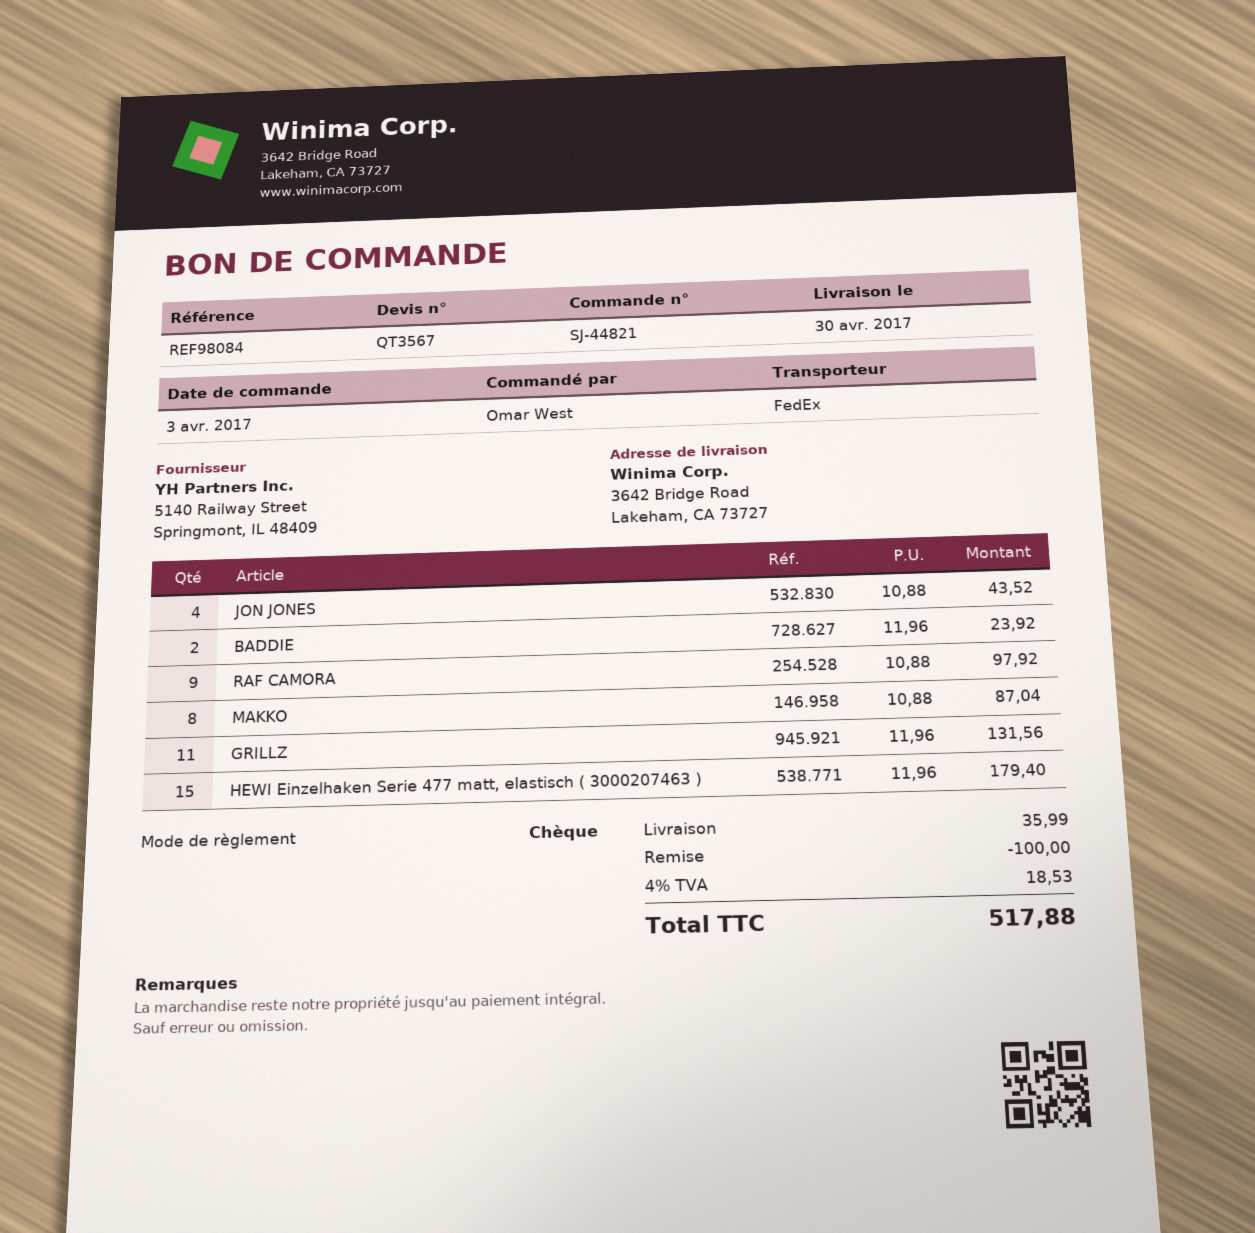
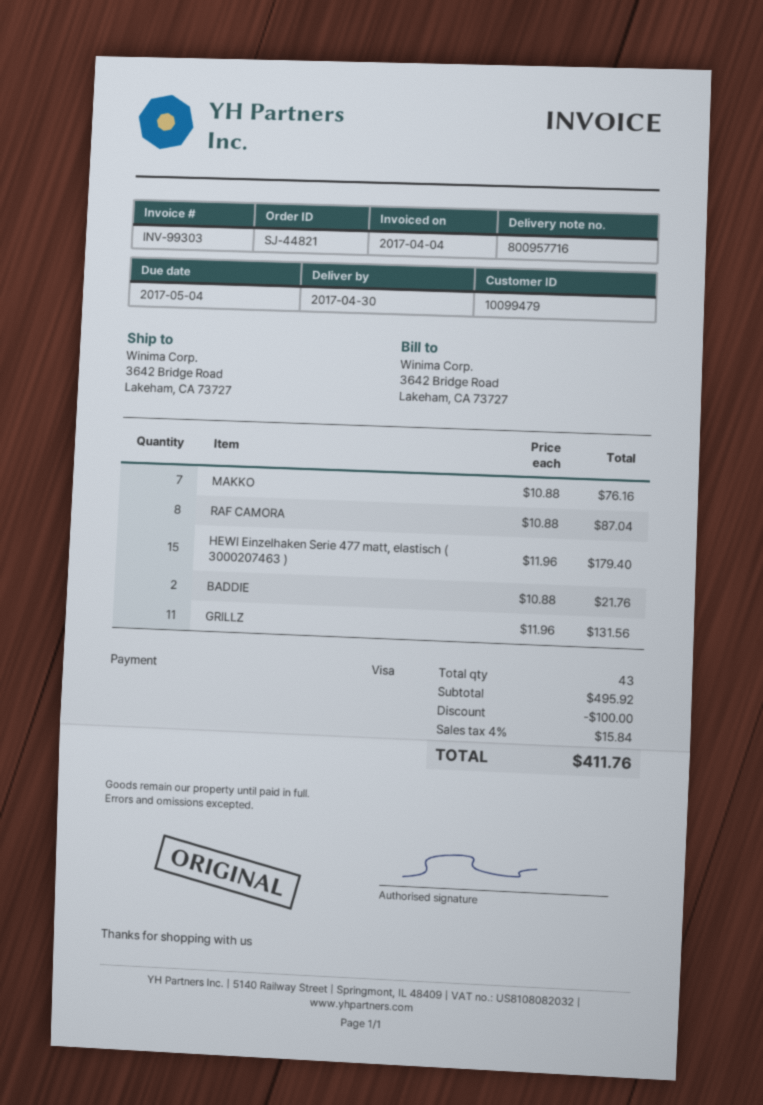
payment method: cheque -> Visa
JON JONES: 4 x 10.88 = 43.52 -> none
BADDIE: 2 x 11.96 = 23.92 -> 2 x 10.88 = 21.76
RAF CAMORA: 9 x 10.88 = 97.92 -> 8 x 10.88 = 87.04
MAKKO: 8 x 10.88 = 87.04 -> 7 x 10.88 = 76.16
shipping: 35.99 -> none
tax: 4% = 18.53 -> 4% = 15.84
total: 517.88 -> 411.76

